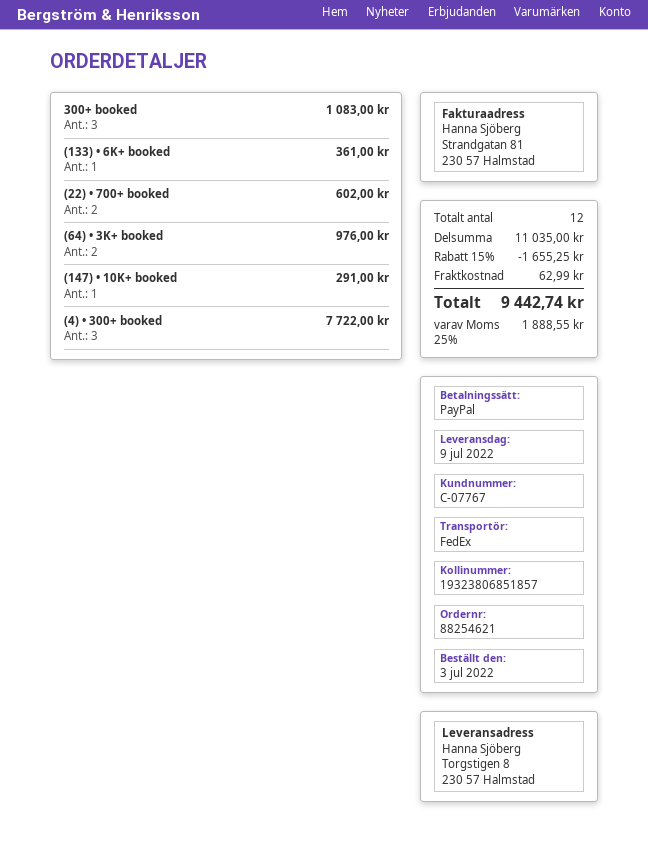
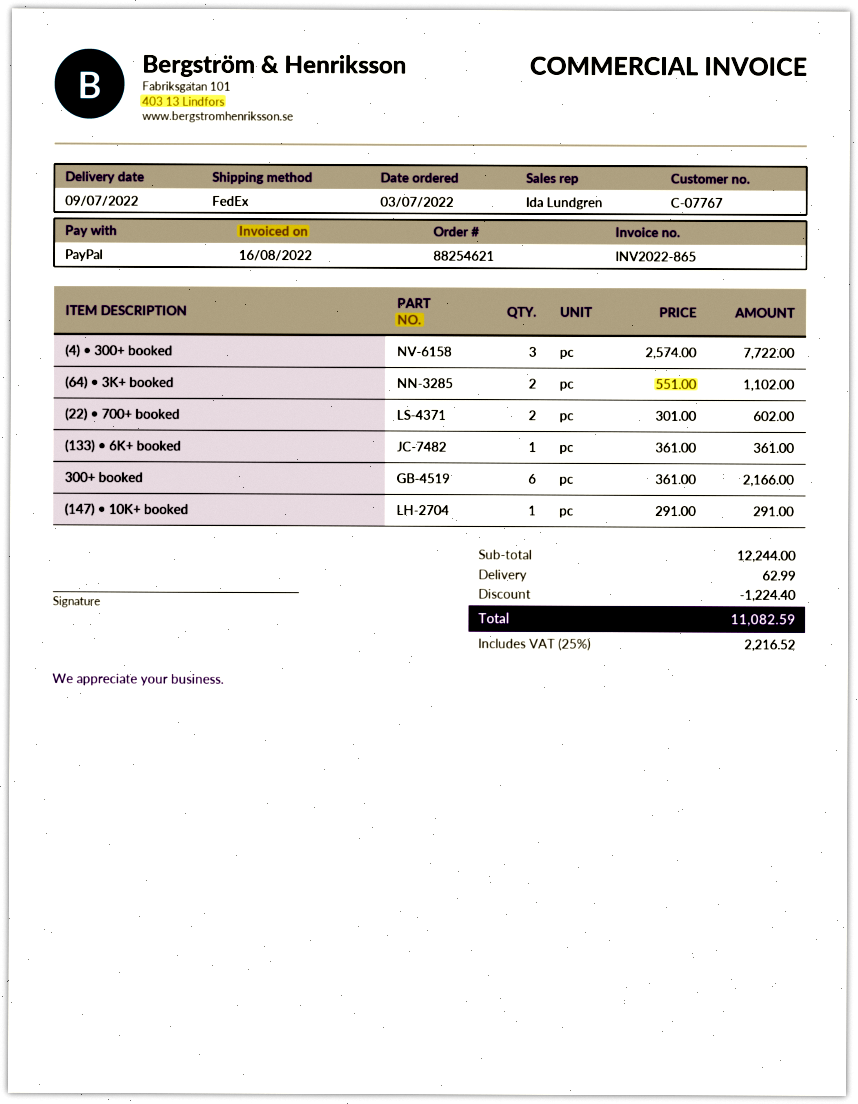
300+ booked: 3 for 1083.00 -> 6 for 2166.00
(64) • 3K+ booked: 2 for 976.00 -> 2 for 1102.00
subtotal: 11035.00 -> 12244.00
discount: 1655.25 -> 1224.40
tax: 25% = 1888.55 -> 25% = 2216.52
total: 9442.74 -> 11082.59

